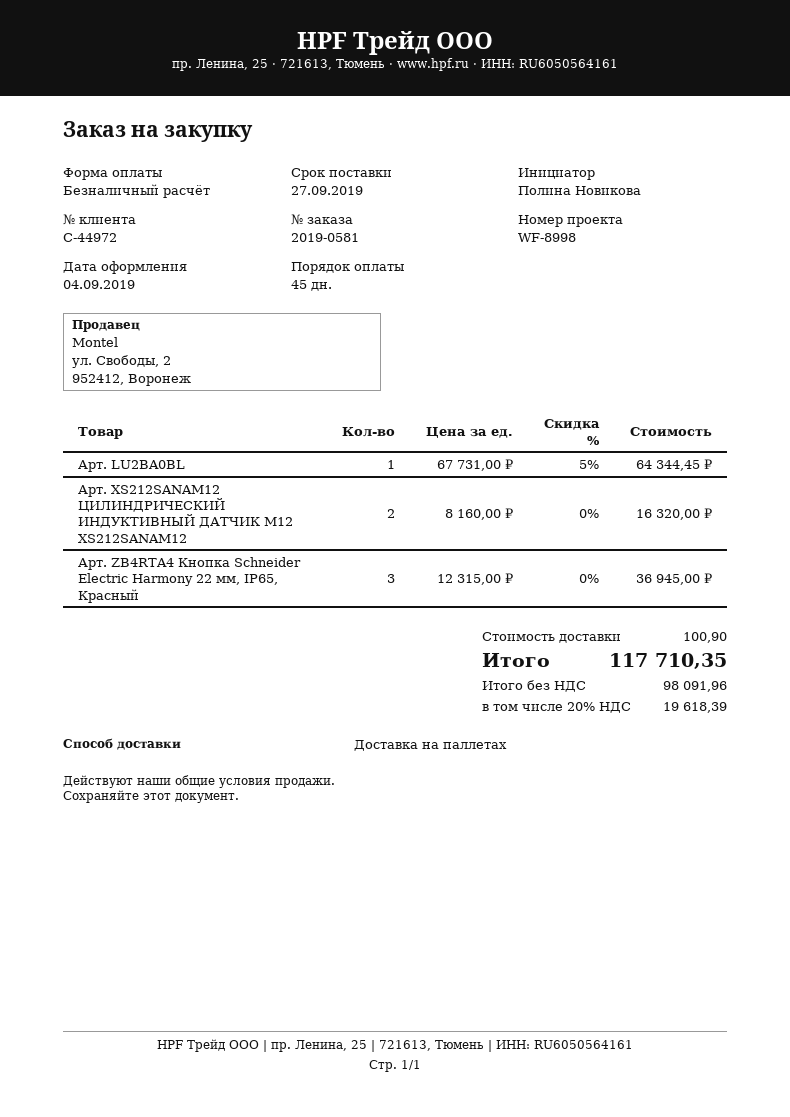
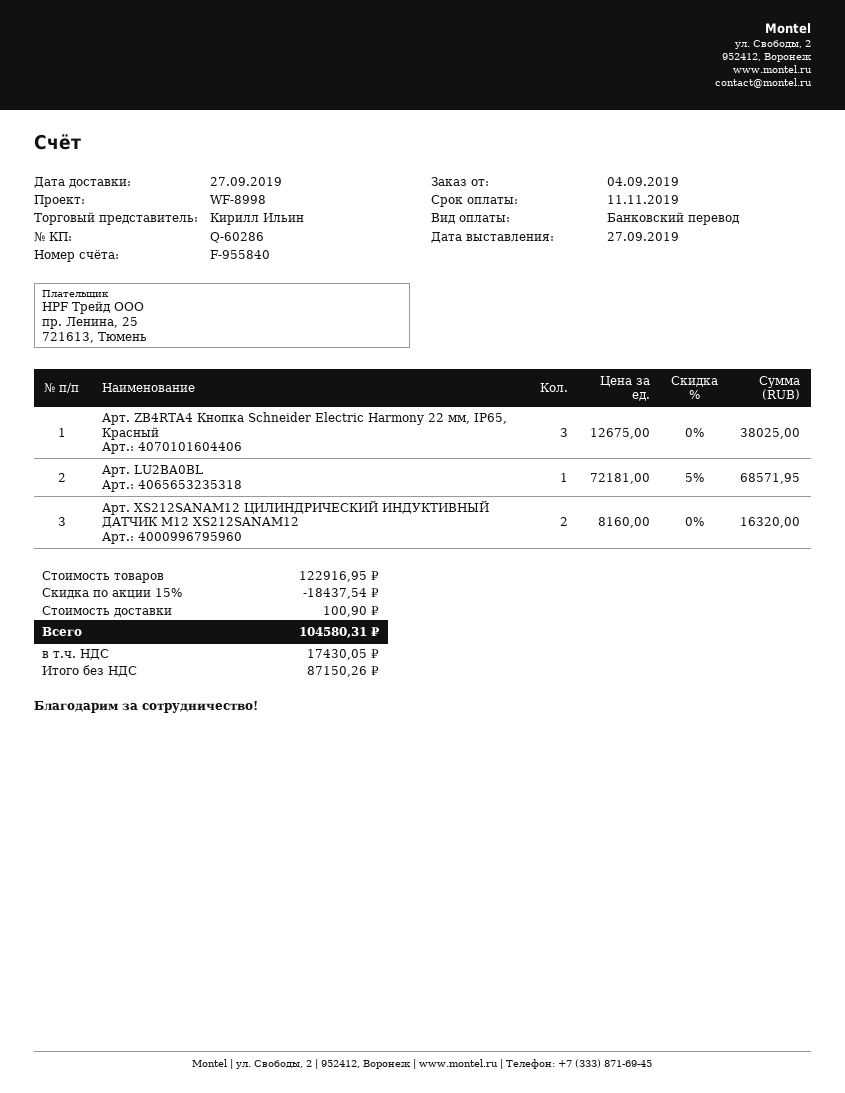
Арт. LU2BA0BL: 1 x 67731.00 - 5% = 64344.45 -> 1 x 72181.00 - 5% = 68571.95
Арт. ZB4RTA4 Кнопка Schneider Electric Harmony 22 мм, IP65, Красный: 3 x 12315.00 = 36945.00 -> 3 x 12675.00 = 38025.00
discount: none -> 15% = 18437.54
net: 98091.96 -> 87150.26
tax: 19618.39 -> 17430.05
total: 117710.35 -> 104580.31

